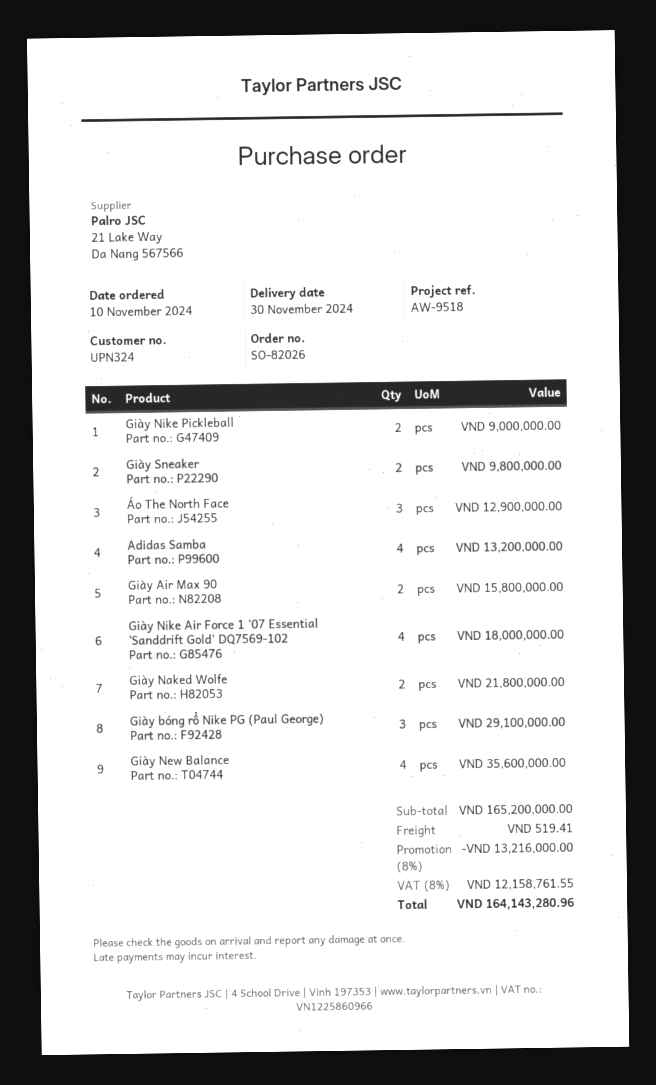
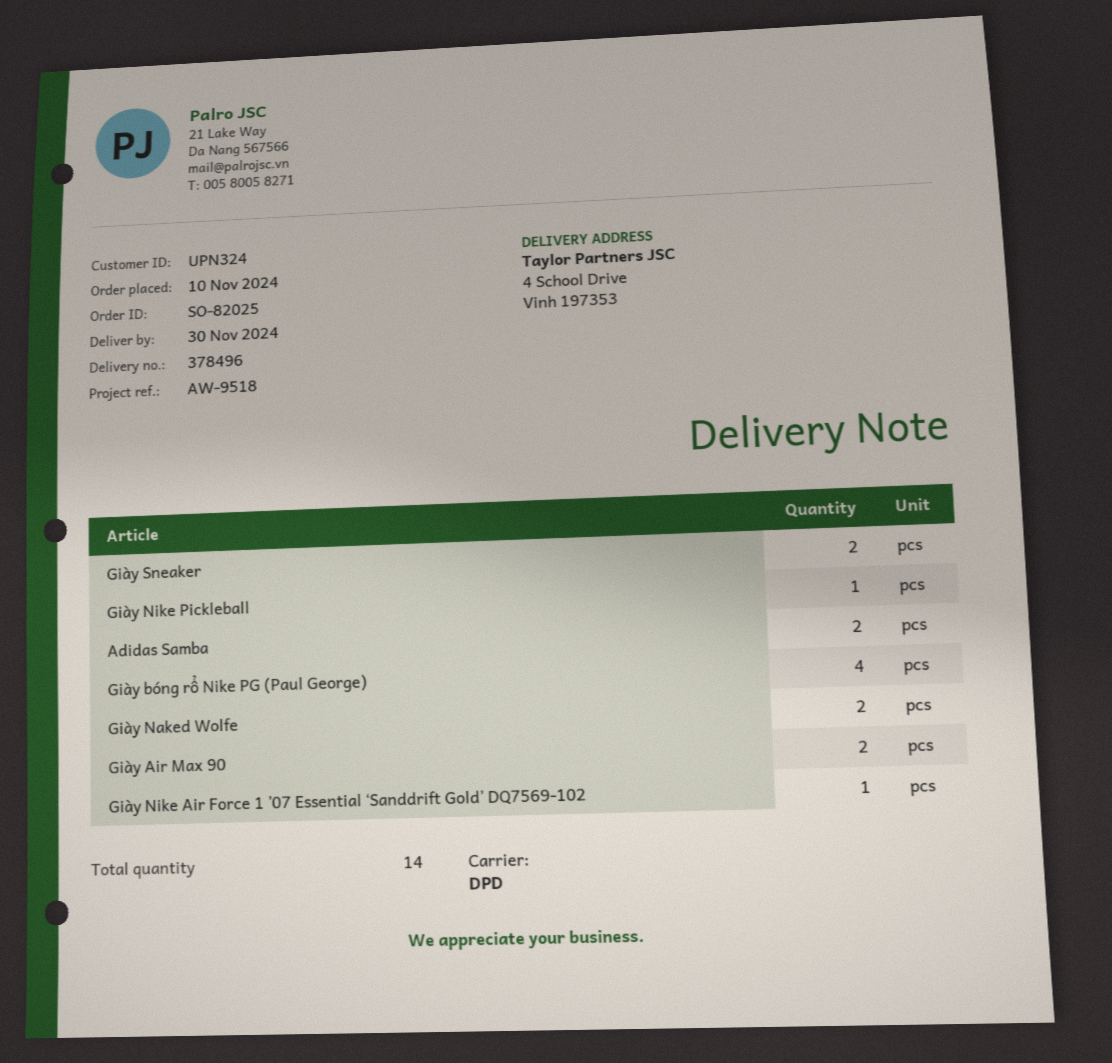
order number: SO-82026 -> SO-82025
Giày Nike Pickleball: 2 -> 1
Áo The North Face: 3 -> none
Adidas Samba: 4 -> 2
Giày Nike Air Force 1 ’07 Essential ‘Sanddrift Gold’ DQ7569-102: 4 -> 1
Giày bóng rổ Nike PG (Paul George): 3 -> 4
Giày New Balance: 4 -> none

